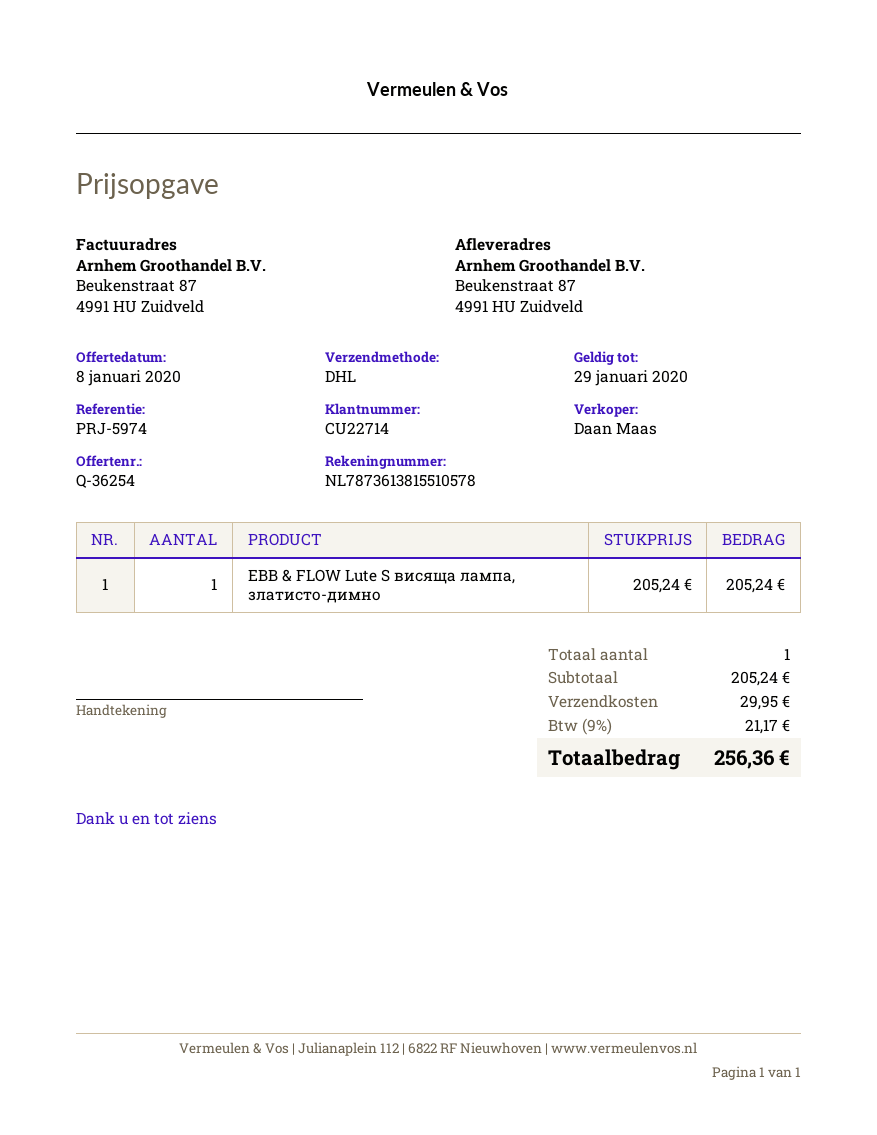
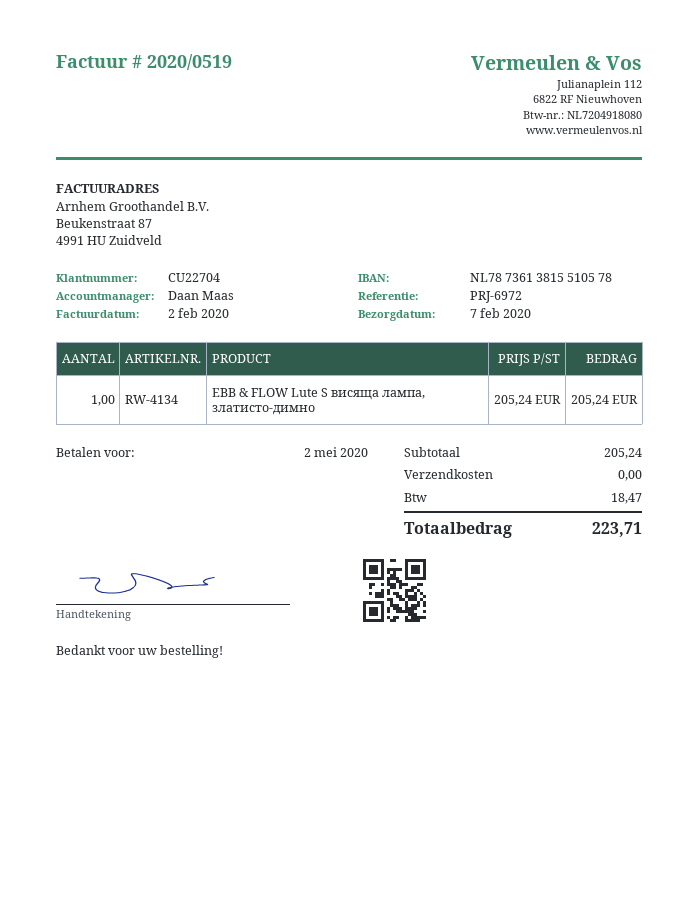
customer number: CU22714 -> CU22704
reference: PRJ-5974 -> PRJ-6972
shipping: 29.95 -> 0.00
tax: 21.17 -> 18.47
total: 256.36 -> 223.71

